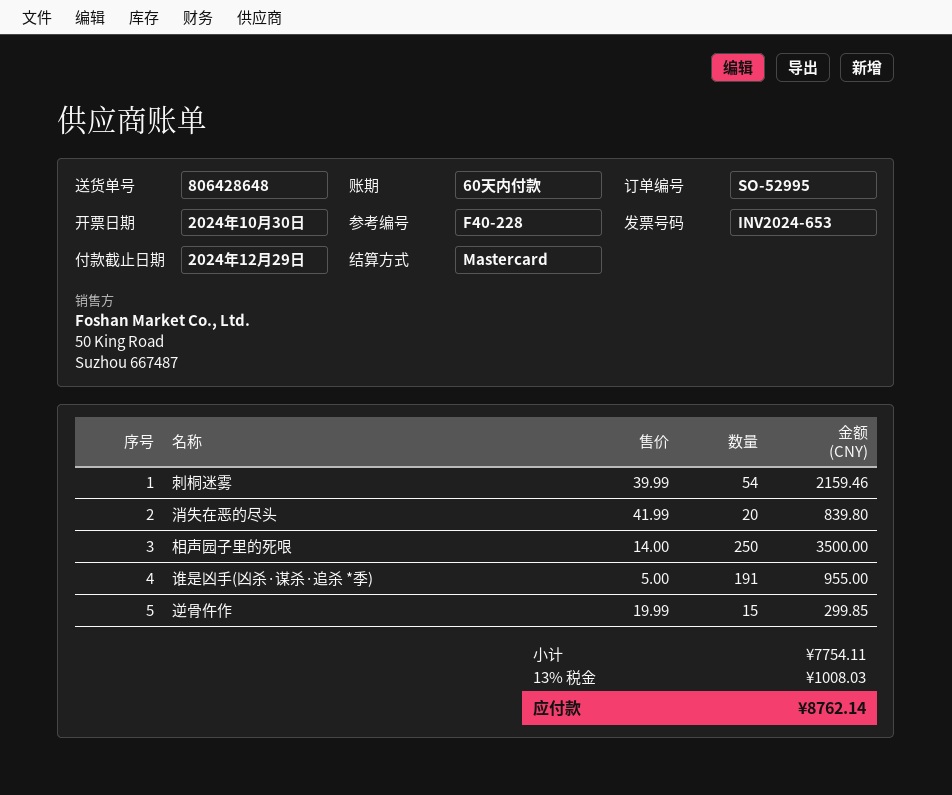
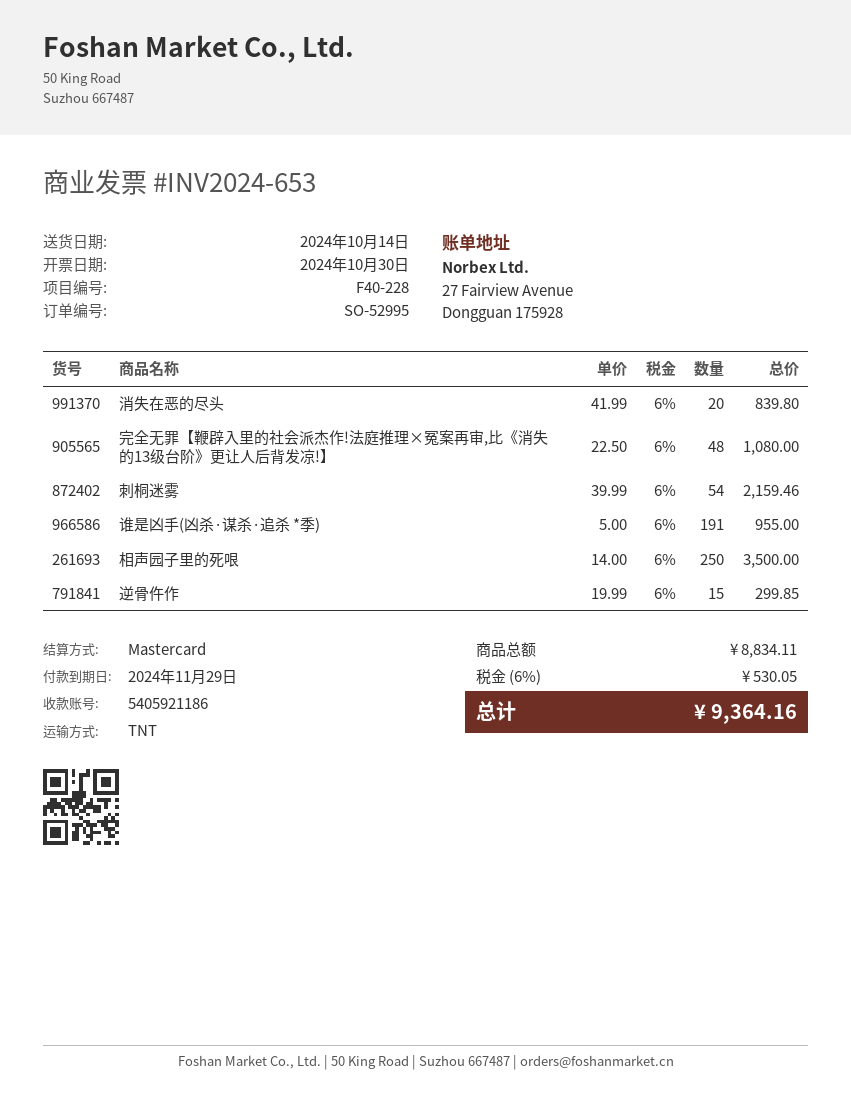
due date: 2024-12-29 -> 2024-11-29
完全无罪【鞭辟入里的社会派杰作!法庭推理×冤案再审,比《消失的13级台阶》更让人后背发凉!】: none -> 48 x 22.50 = 1080.00
subtotal: 7754.11 -> 8834.11
tax: 13% = 1008.03 -> 6% = 530.05
total: 8762.14 -> 9364.16

